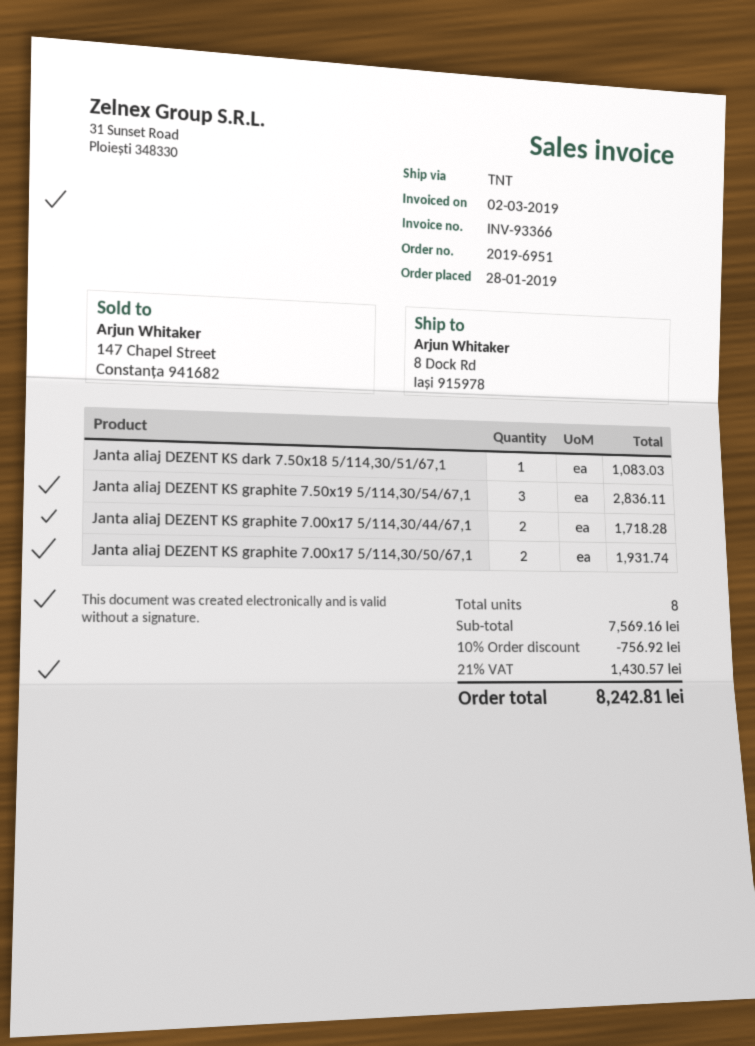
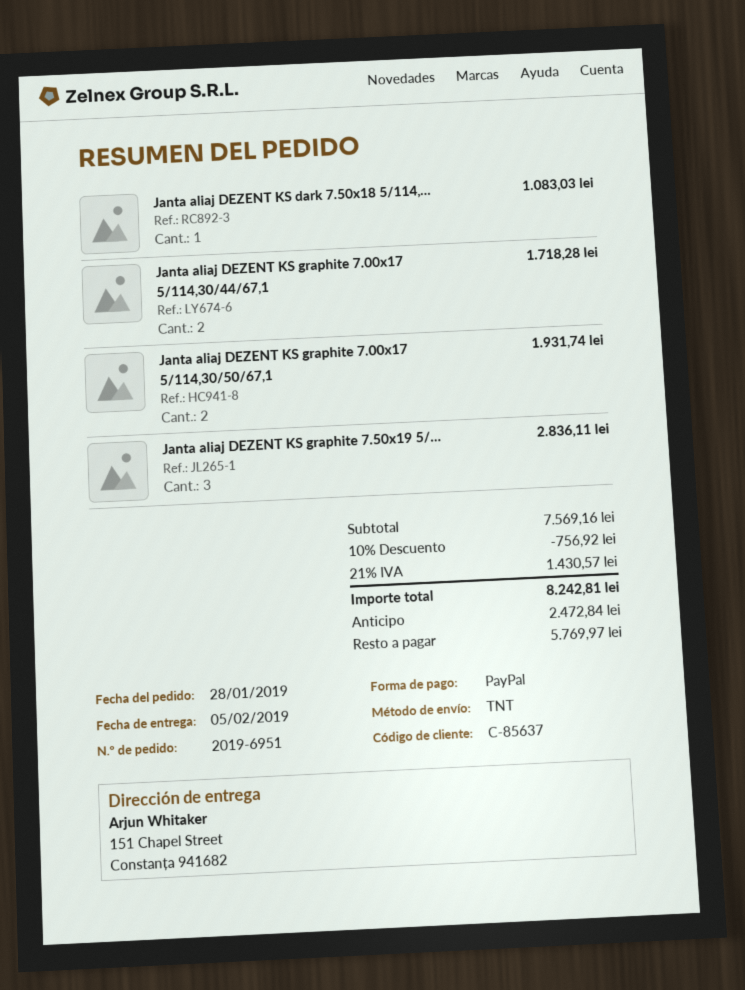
ship to: 8 Dock Rd, Iași 915978 -> 151 Chapel Street, Constanța 941682

